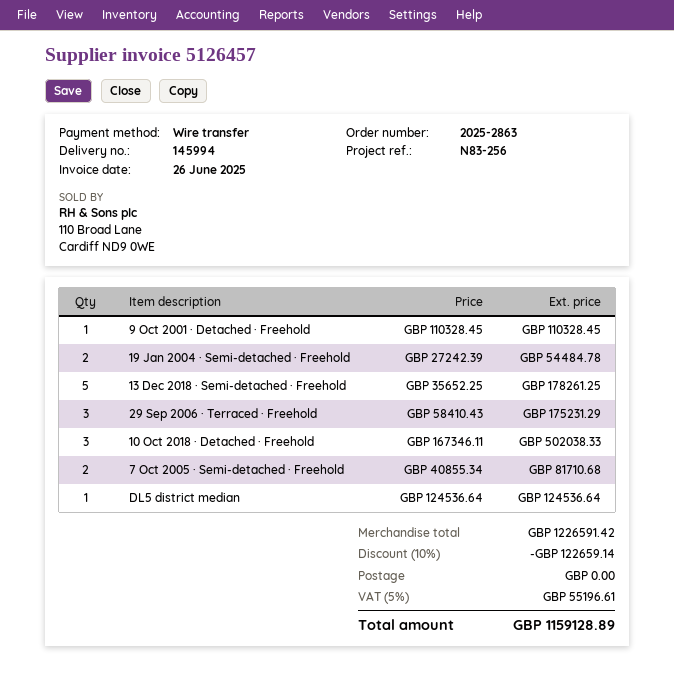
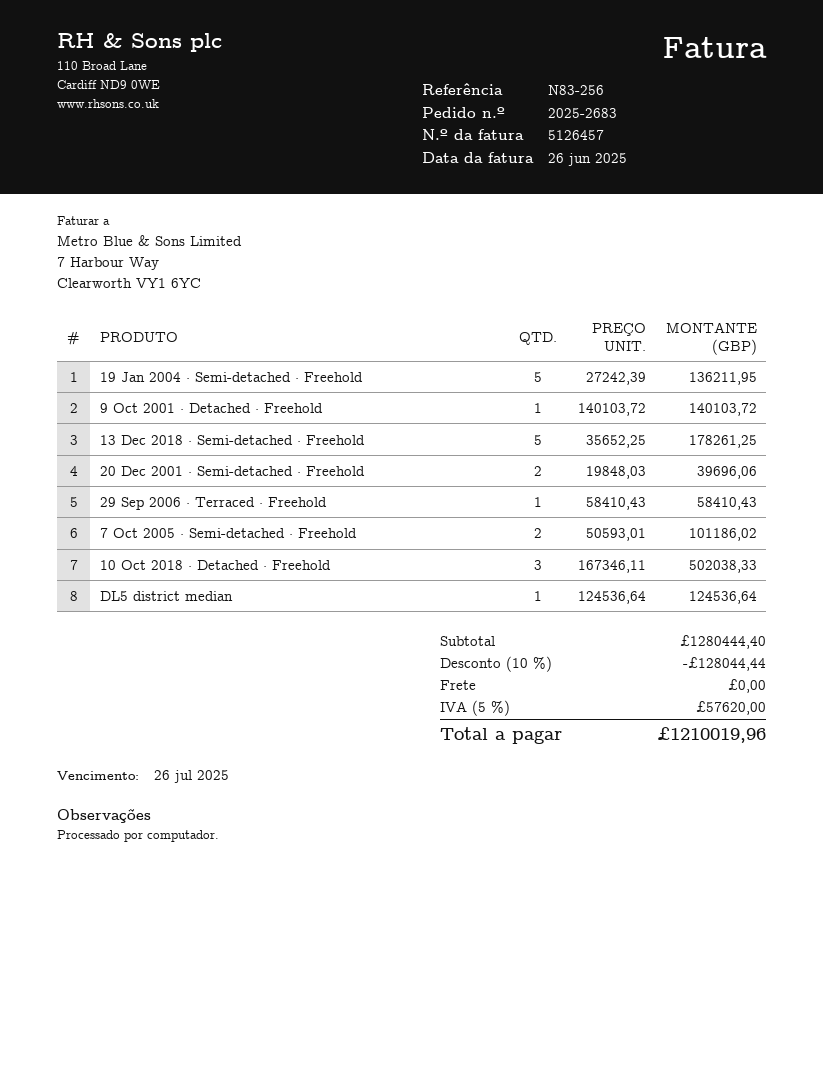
order number: 2025-2863 -> 2025-2683
9 Oct 2001 · Detached · Freehold: 1 x 110328.45 = 110328.45 -> 1 x 140103.72 = 140103.72
19 Jan 2004 · Semi-detached · Freehold: 2 x 27242.39 = 54484.78 -> 5 x 27242.39 = 136211.95
29 Sep 2006 · Terraced · Freehold: 3 x 58410.43 = 175231.29 -> 1 x 58410.43 = 58410.43
7 Oct 2005 · Semi-detached · Freehold: 2 x 40855.34 = 81710.68 -> 2 x 50593.01 = 101186.02
20 Dec 2001 · Semi-detached · Freehold: none -> 2 x 19848.03 = 39696.06
subtotal: 1226591.42 -> 1280444.40
discount: 10% = 122659.14 -> 10% = 128044.44
tax: 5% = 55196.61 -> 5% = 57620.00
total: 1159128.89 -> 1210019.96

